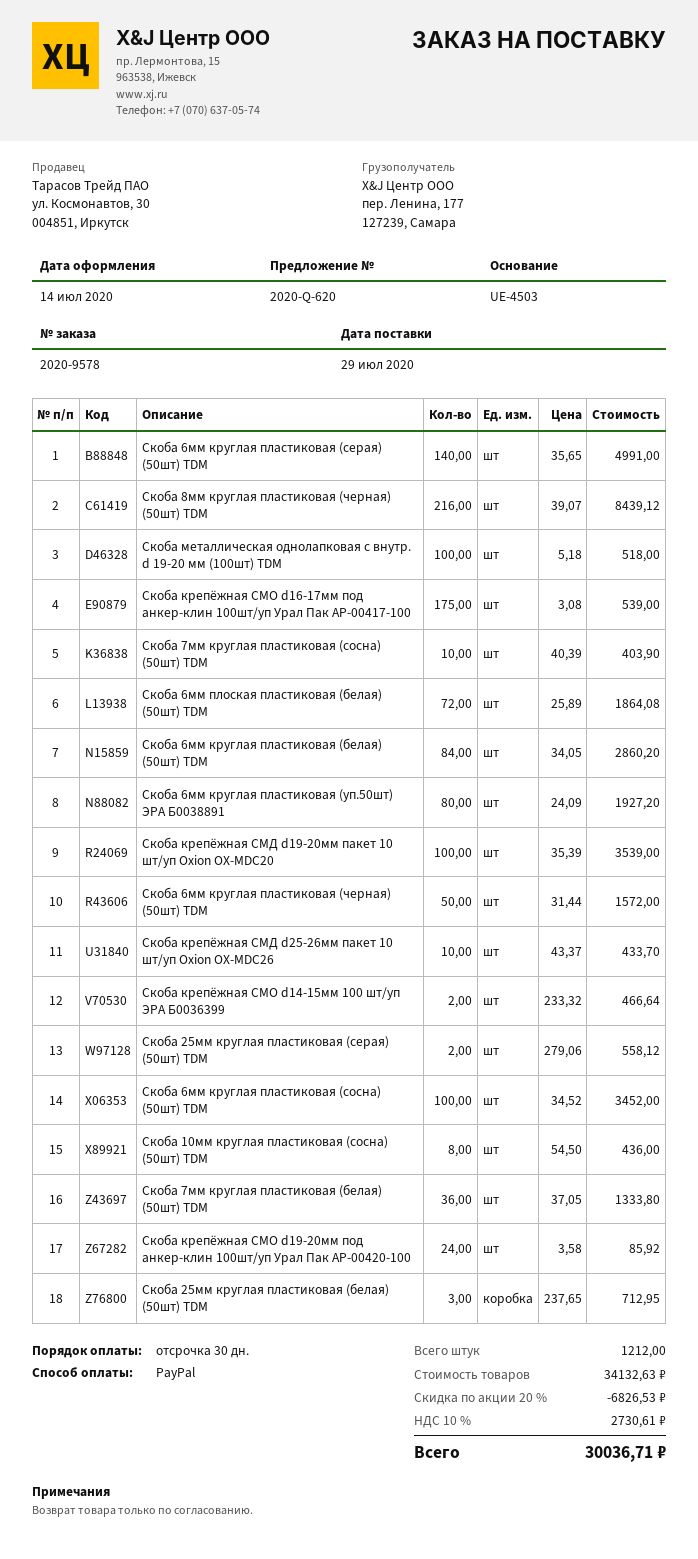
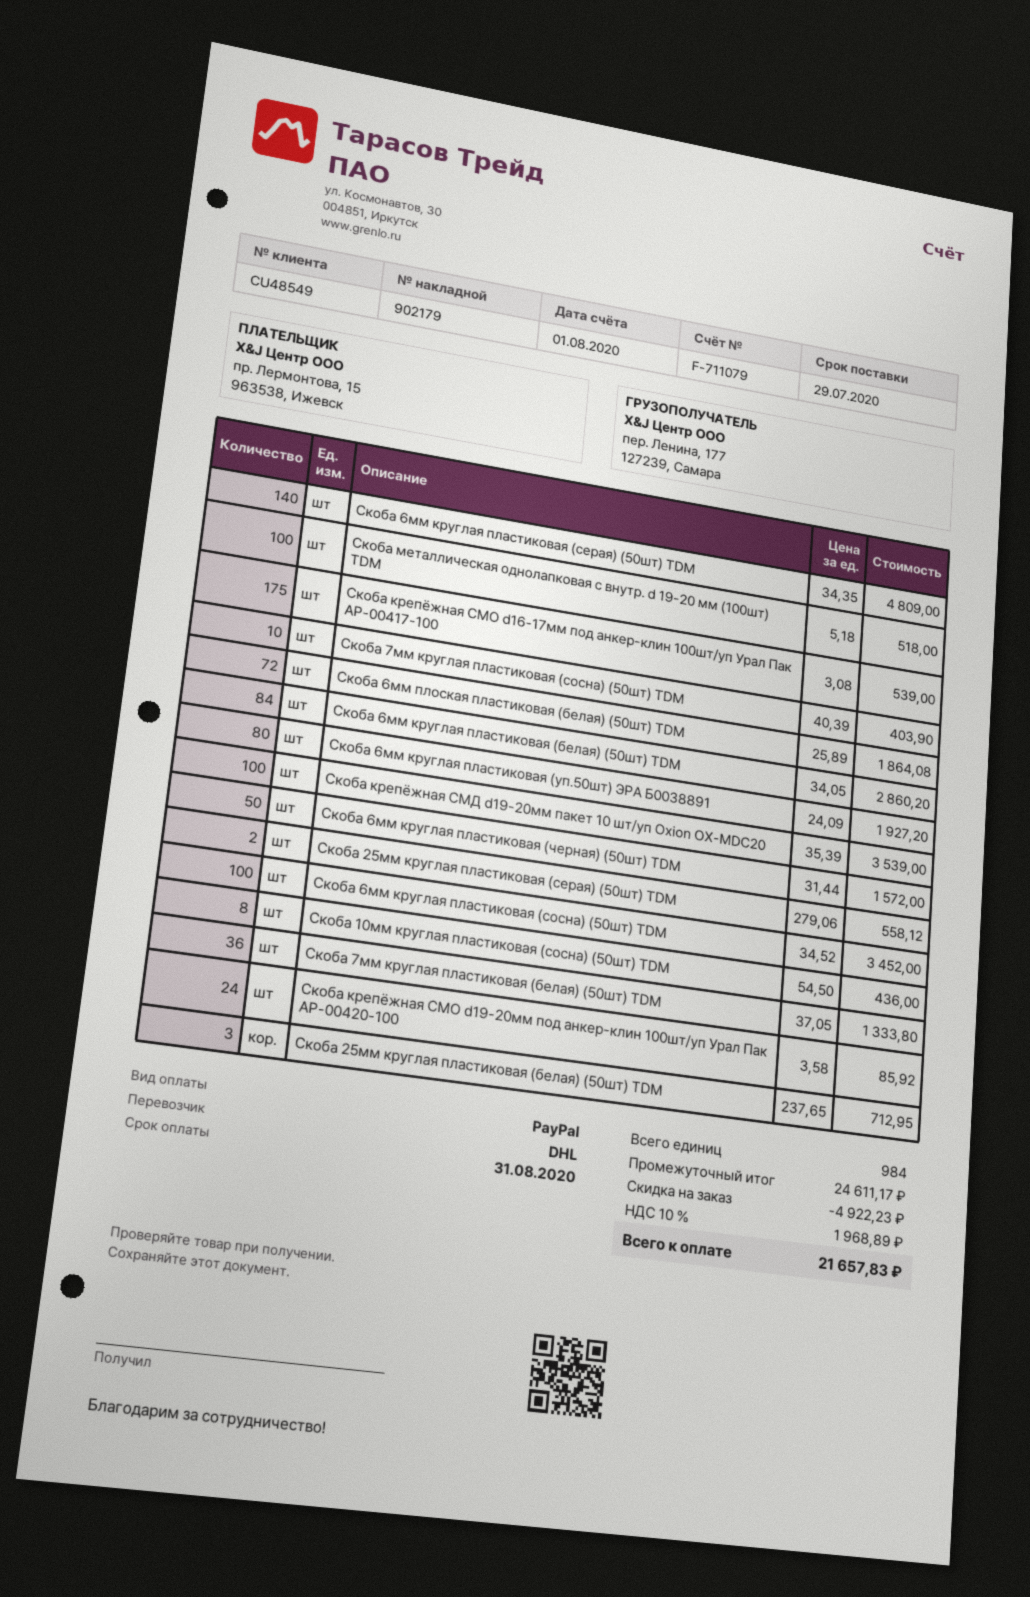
Скоба 6мм круглая пластиковая (серая) (50шт) TDM: 140 x 35.65 = 4991.00 -> 140 x 34.35 = 4809.00
Скоба 8мм круглая пластиковая (черная) (50шт) TDM: 216 x 39.07 = 8439.12 -> none
Скоба крепёжная СМД d25-26мм пакет 10 шт/уп Oxion OX-MDC26: 10 x 43.37 = 433.70 -> none
Скоба крепёжная СМО d14-15мм 100 шт/уп ЭРА Б0036399: 2 x 233.32 = 466.64 -> none
total quantity: 1212 -> 984
subtotal: 34132.63 -> 24611.17
discount: 6826.53 -> 4922.23
tax: 10% = 2730.61 -> 10% = 1968.89
total: 30036.71 -> 21657.83

